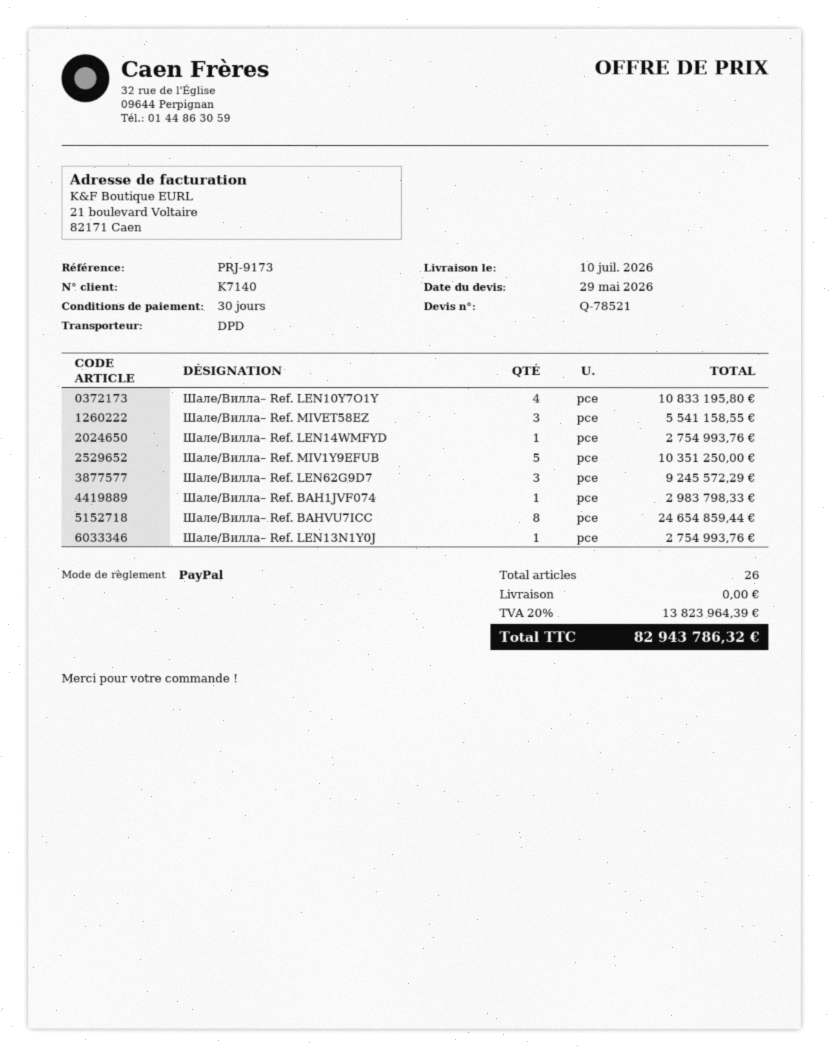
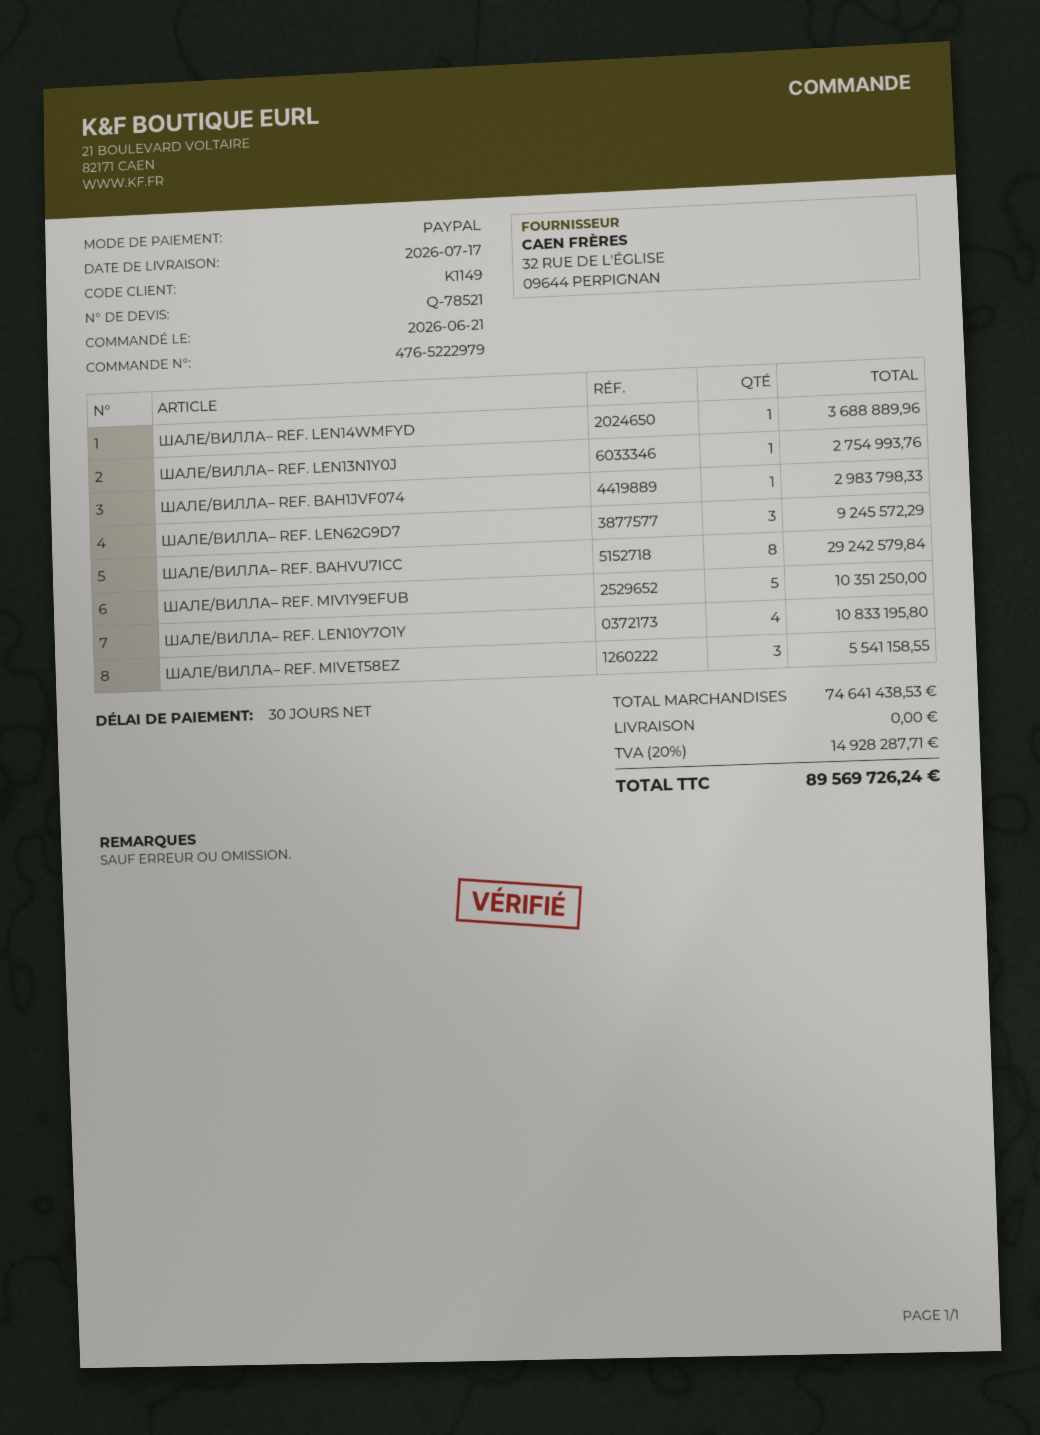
delivery date: 2026-07-10 -> 2026-07-17
customer number: K7140 -> K1149
Шале/Вилла– Ref. LEN14WMFYD: 1 for 2754993.76 -> 1 for 3688889.96
Шале/Вилла– Ref. BAHVU7ICC: 8 for 24654859.44 -> 8 for 29242579.84
tax: 20% = 13823964.39 -> 20% = 14928287.71
total: 82943786.32 -> 89569726.24

